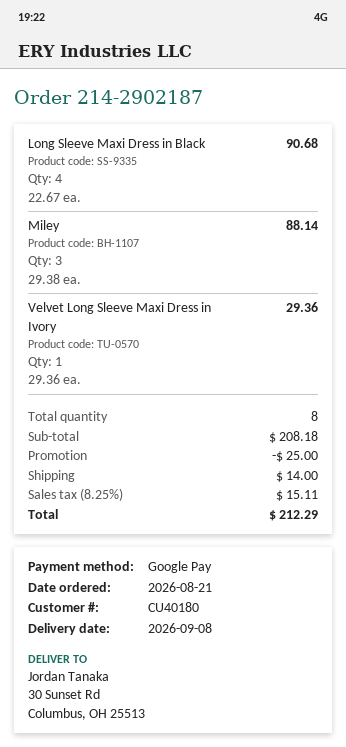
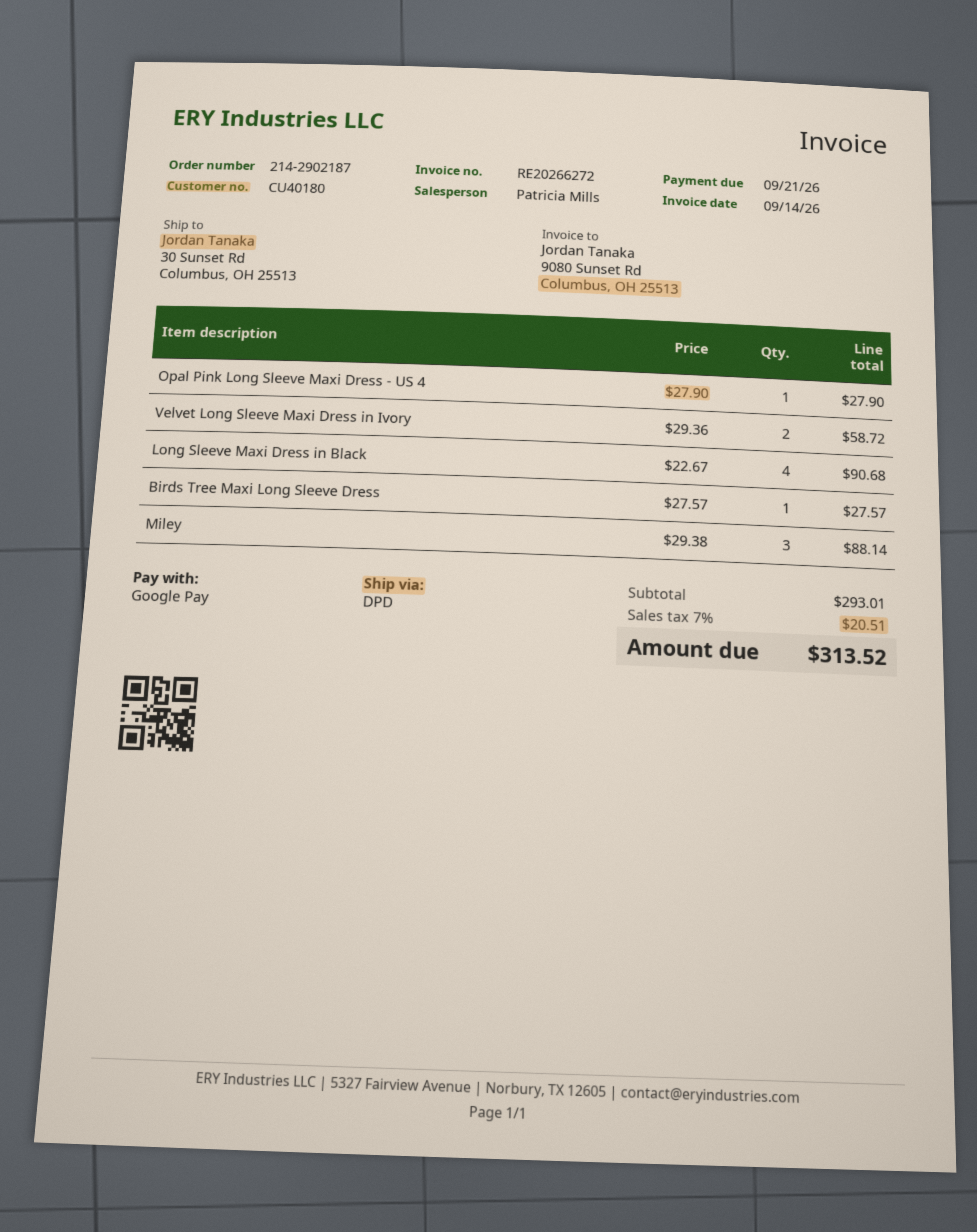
Velvet Long Sleeve Maxi Dress in Ivory: 1 x 29.36 = 29.36 -> 2 x 29.36 = 58.72
Opal Pink Long Sleeve Maxi Dress - US 4: none -> 1 x 27.90 = 27.90
Birds Tree Maxi Long Sleeve Dress: none -> 1 x 27.57 = 27.57
subtotal: 208.18 -> 293.01
discount: 25.00 -> none
shipping: 14.00 -> none
tax: 8.25% = 15.11 -> 7% = 20.51
total: 212.29 -> 313.52

